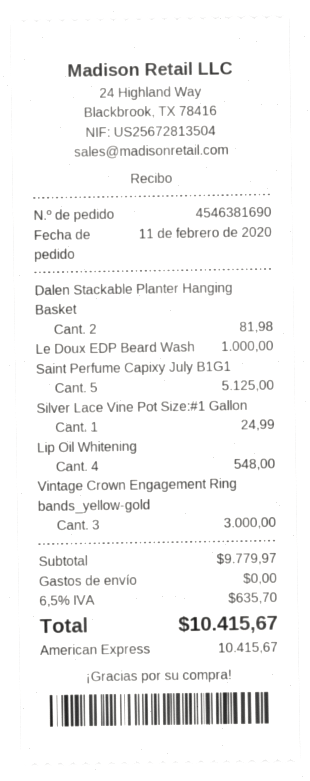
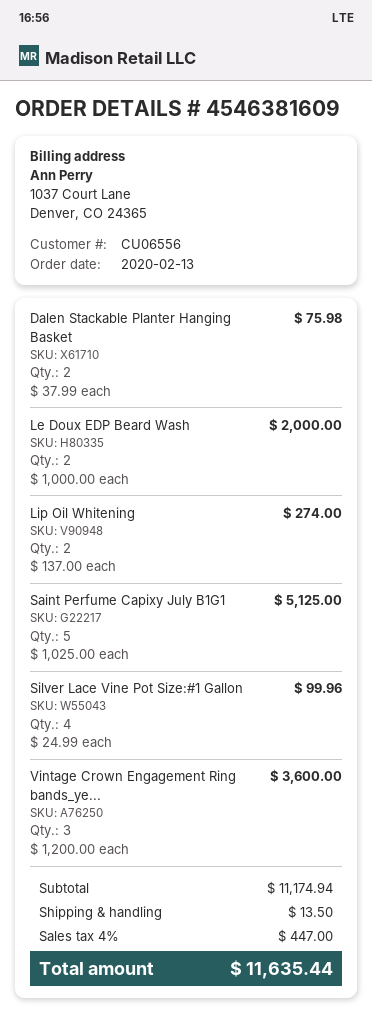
order number: 4546381690 -> 4546381609
order date: 2020-02-11 -> 2020-02-13
Dalen Stackable Planter Hanging Basket: 2 for 81.98 -> 2 for 75.98
Le Doux EDP Beard Wash: 1 for 1000.00 -> 2 for 2000.00
Silver Lace Vine Pot Size:#1 Gallon: 1 for 24.99 -> 4 for 99.96
Lip Oil Whitening: 4 for 548.00 -> 2 for 274.00
Vintage Crown Engagement Ring bands_yellow-gold: 3 for 3000.00 -> 3 for 3600.00
subtotal: 9779.97 -> 11174.94
shipping: 0.00 -> 13.50
tax: 6.5% = 635.70 -> 4% = 447.00
total: 10415.67 -> 11635.44

